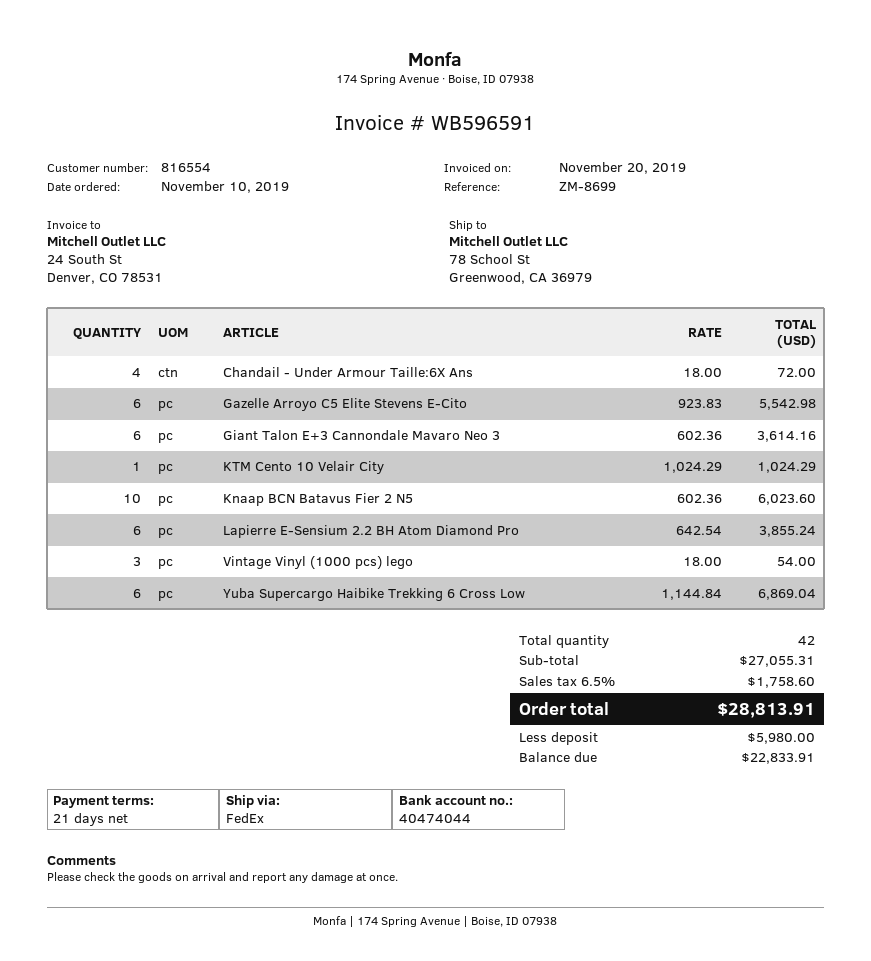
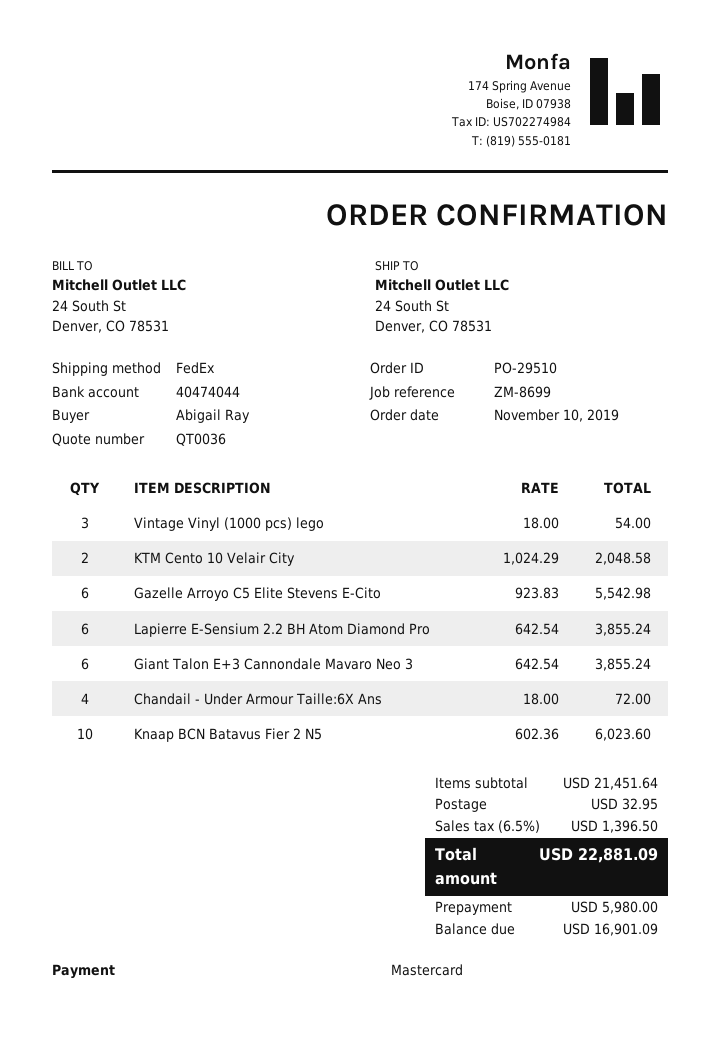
ship to: 78 School St, Greenwood, CA 36979 -> 24 South St, Denver, CO 78531
Giant Talon E+3 Cannondale Mavaro Neo 3: 6 x 602.36 = 3614.16 -> 6 x 642.54 = 3855.24
KTM Cento 10 Velair City: 1 x 1024.29 = 1024.29 -> 2 x 1024.29 = 2048.58
Yuba Supercargo Haibike Trekking 6 Cross Low: 6 x 1144.84 = 6869.04 -> none
subtotal: 27055.31 -> 21451.64
shipping: none -> 32.95
tax: 6.5% = 1758.60 -> 6.5% = 1396.50
total: 28813.91 -> 22881.09
balance: 22833.91 -> 16901.09

